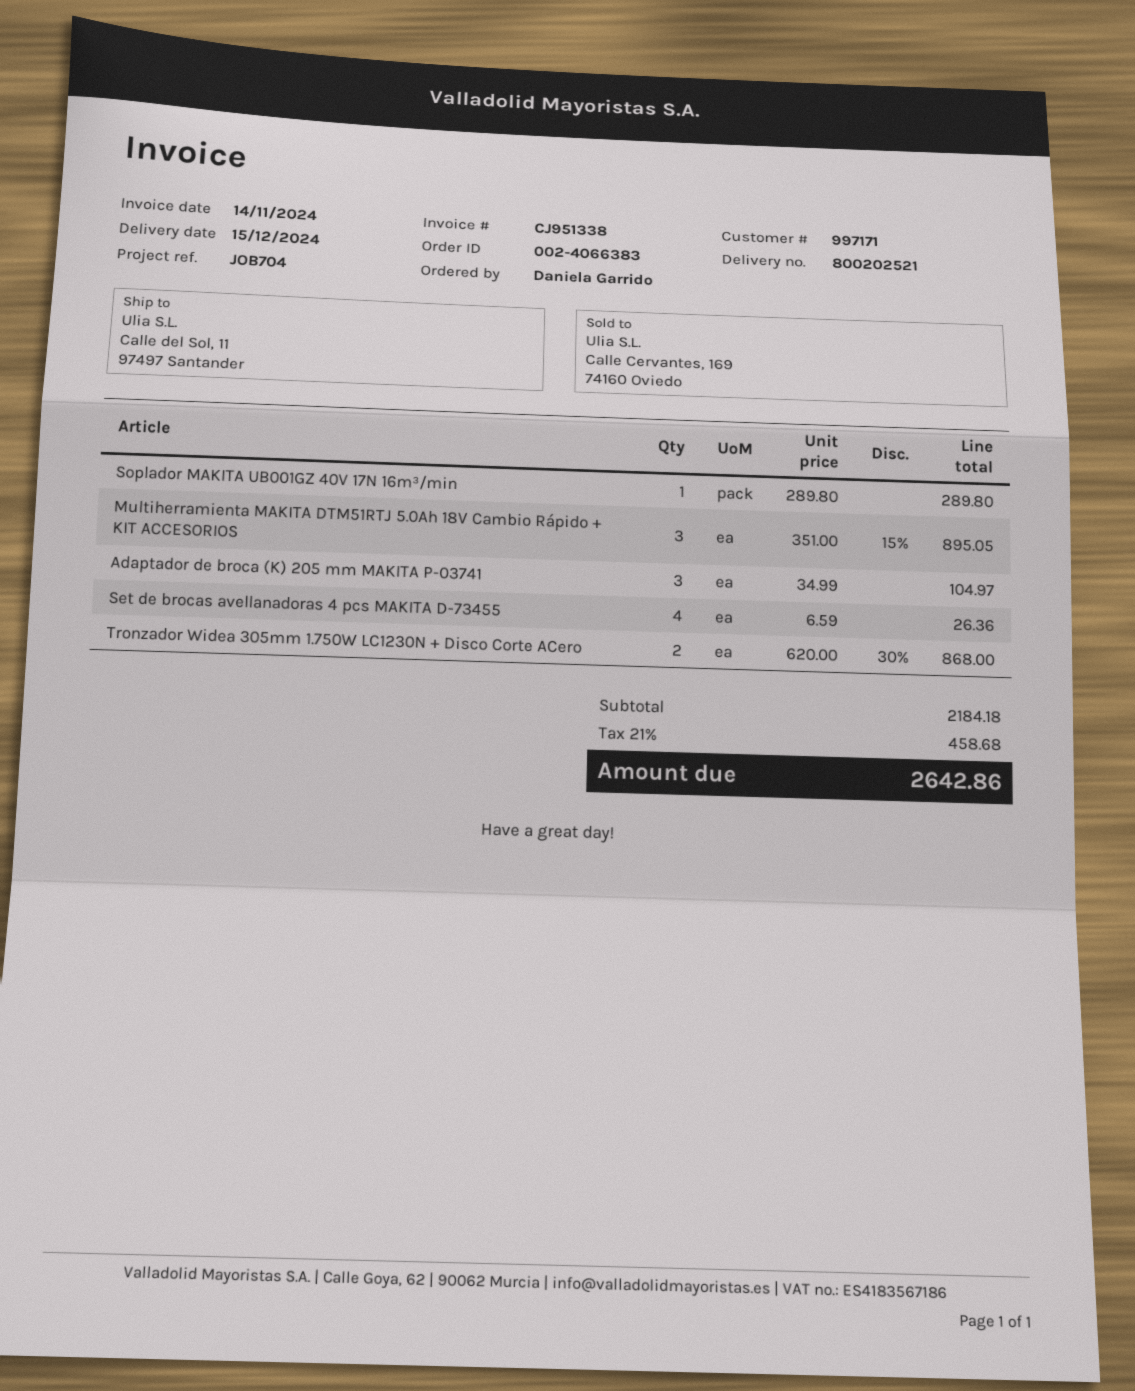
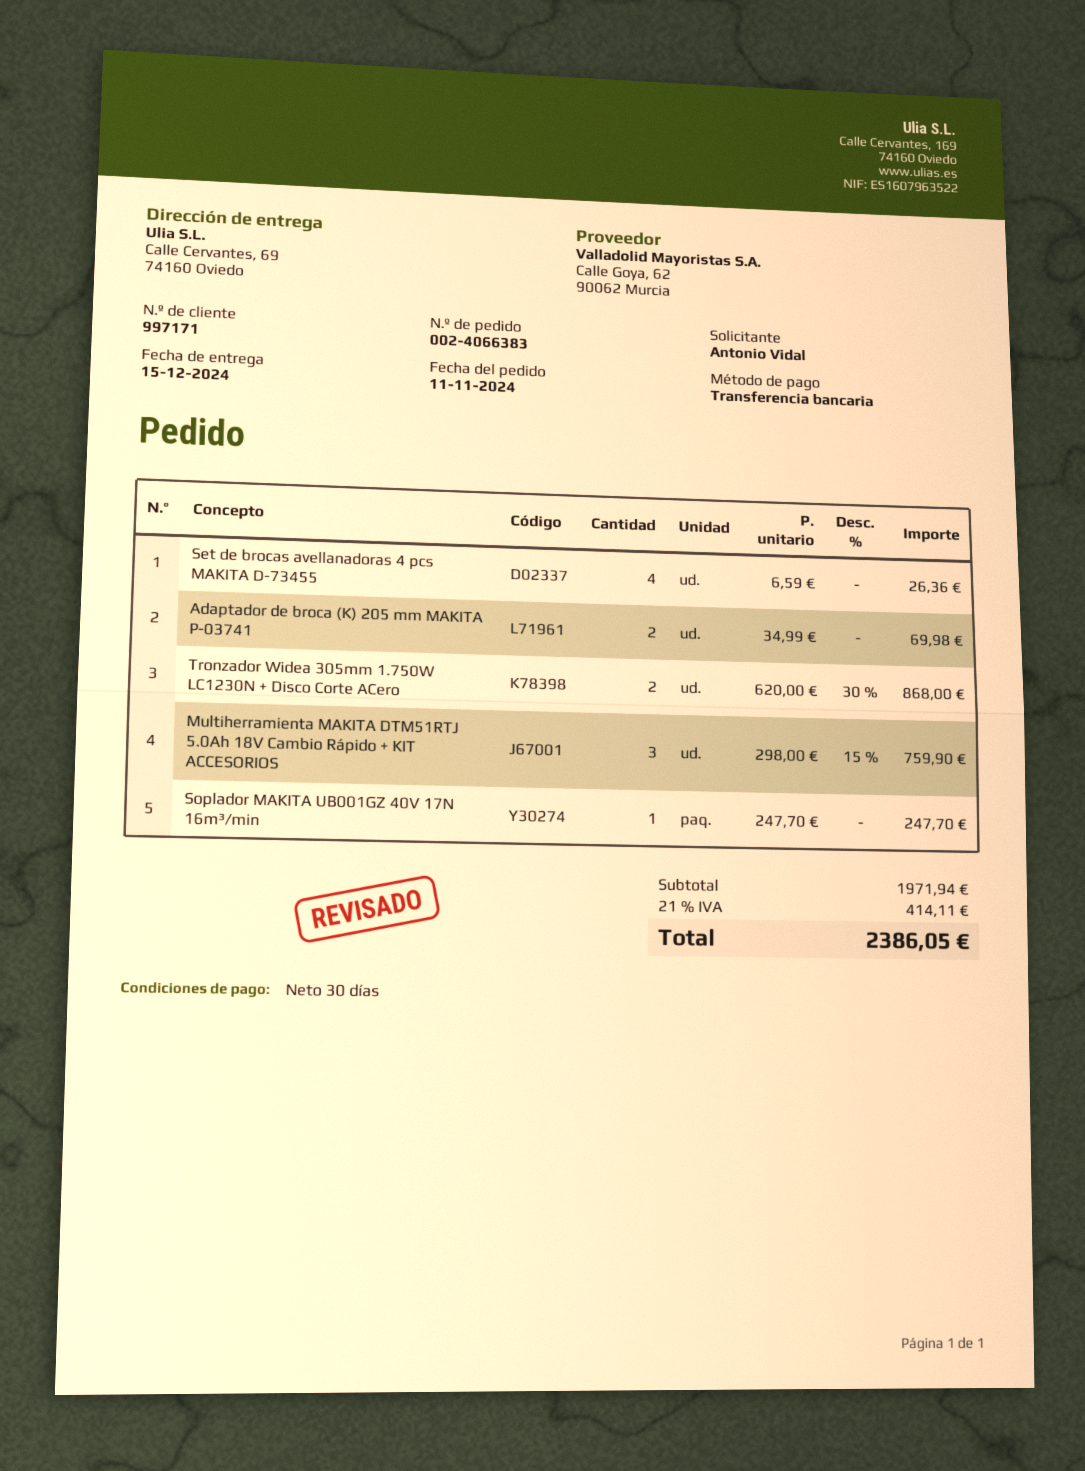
ordered by: Daniela Garrido -> Antonio Vidal
ship to: Calle del Sol, 11, 97497 Santander -> Calle Cervantes, 69, 74160 Oviedo
Soplador MAKITA UB001GZ 40V 17N 16m³/min: 1 x 289.80 = 289.80 -> 1 x 247.70 = 247.70
Multiherramienta MAKITA DTM51RTJ 5.0Ah 18V Cambio Rápido + KIT ACCESORIOS: 3 x 351.00 - 15% = 895.05 -> 3 x 298.00 - 15% = 759.90
Adaptador de broca (K) 205 mm MAKITA P-03741: 3 x 34.99 = 104.97 -> 2 x 34.99 = 69.98
subtotal: 2184.18 -> 1971.94
tax: 21% = 458.68 -> 21% = 414.11
total: 2642.86 -> 2386.05

